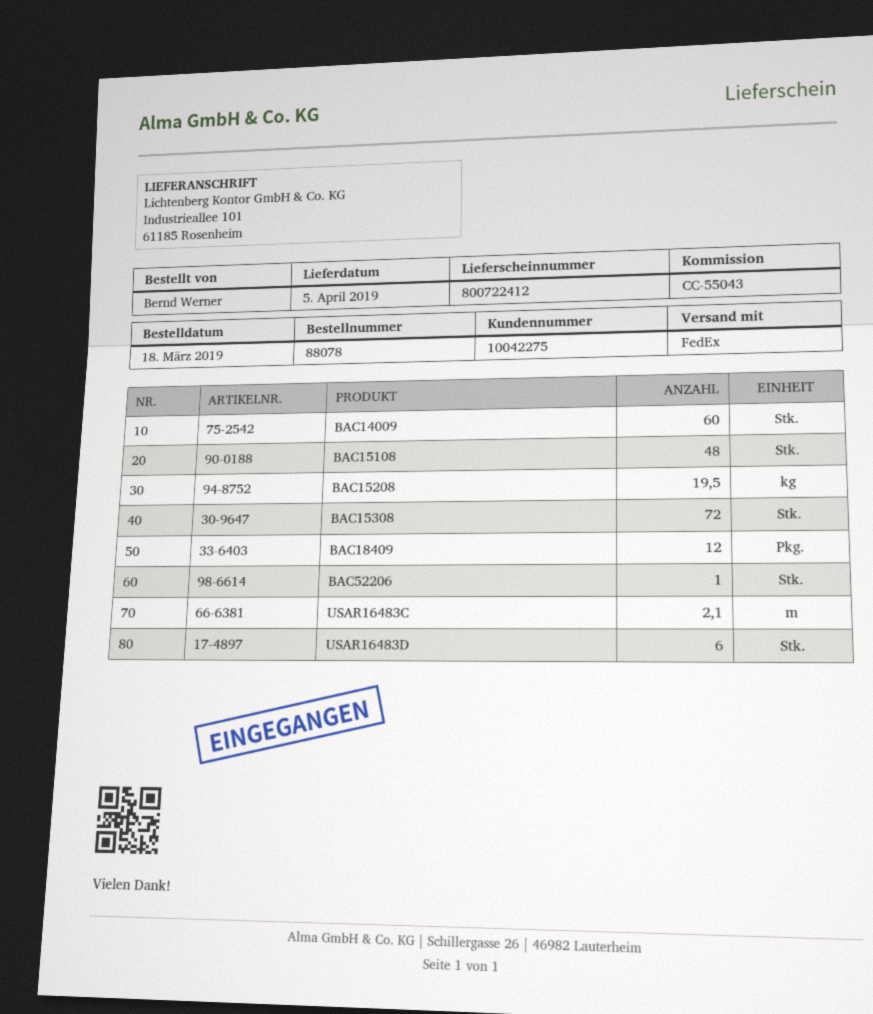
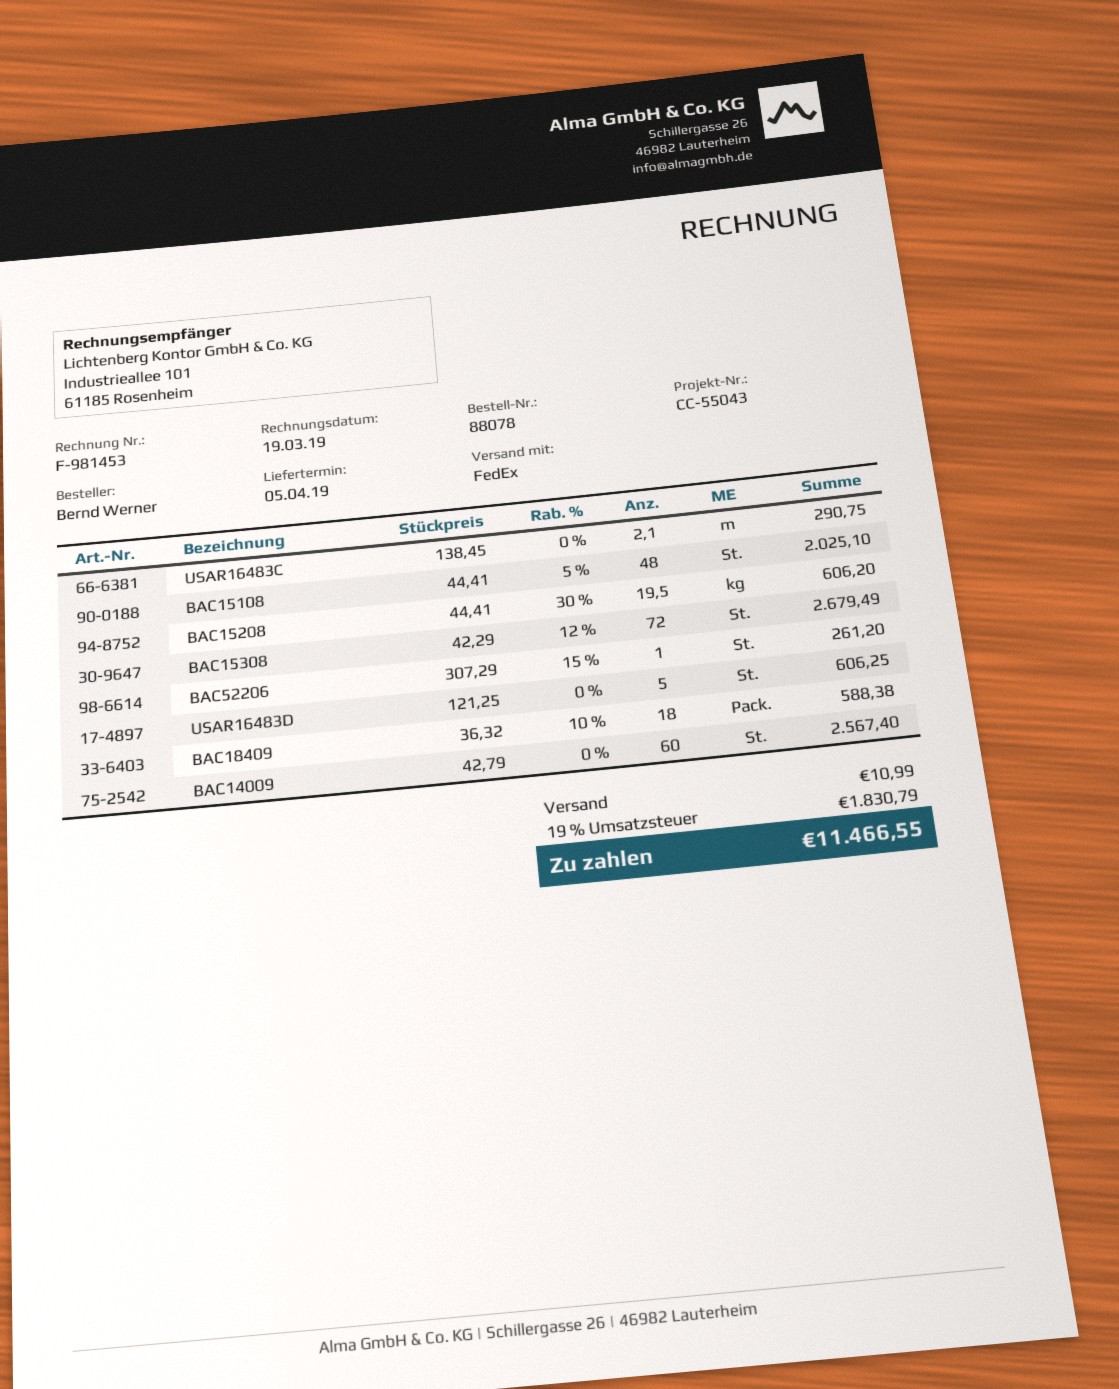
BAC18409: 12 -> 18
USAR16483D: 6 -> 5

